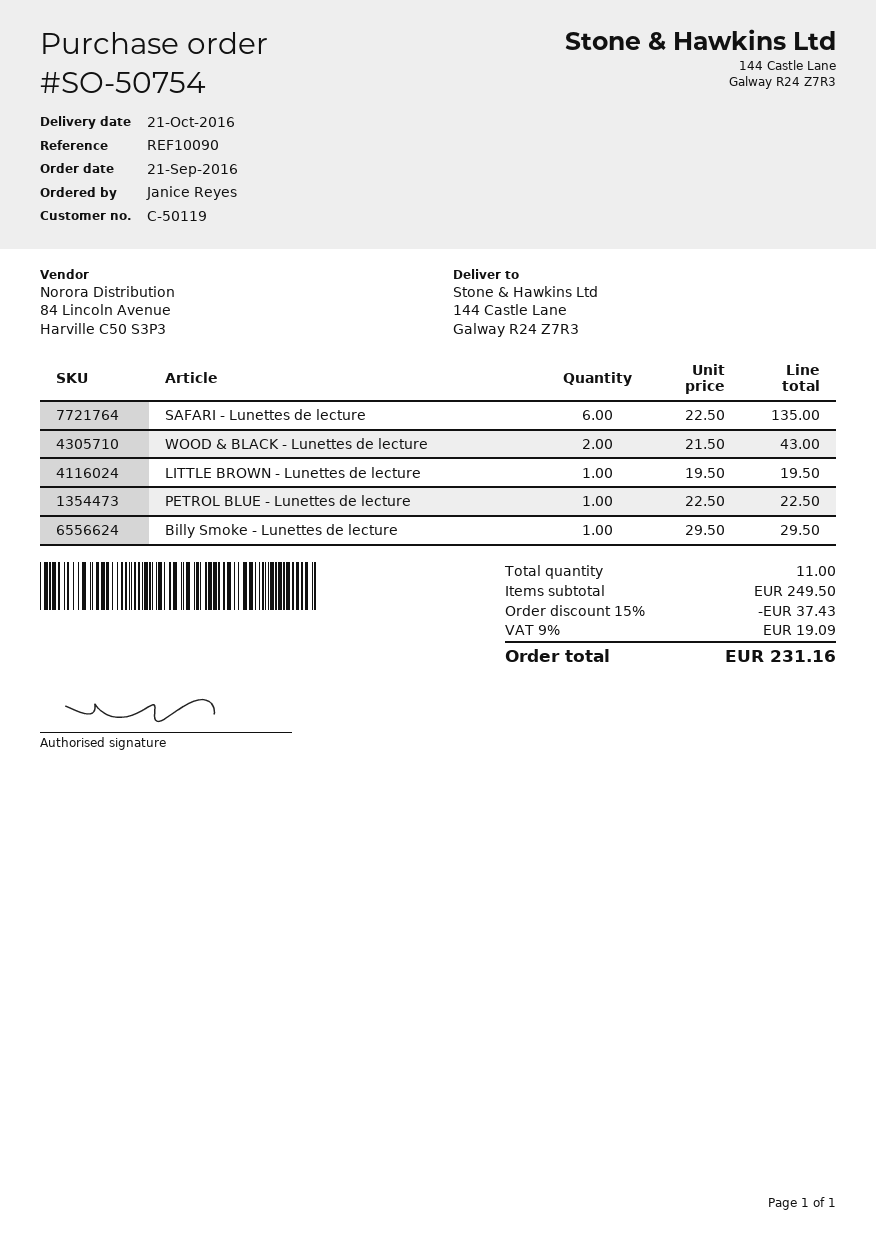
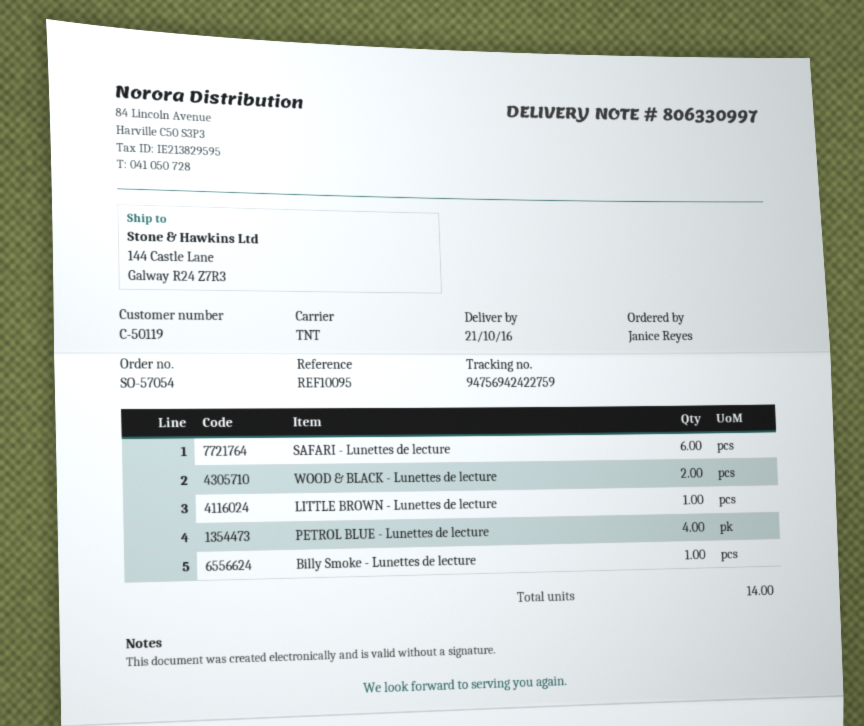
order number: SO-50754 -> SO-57054
reference: REF10090 -> REF10095
PETROL BLUE - Lunettes de lecture: 1 -> 4
total quantity: 11 -> 14

